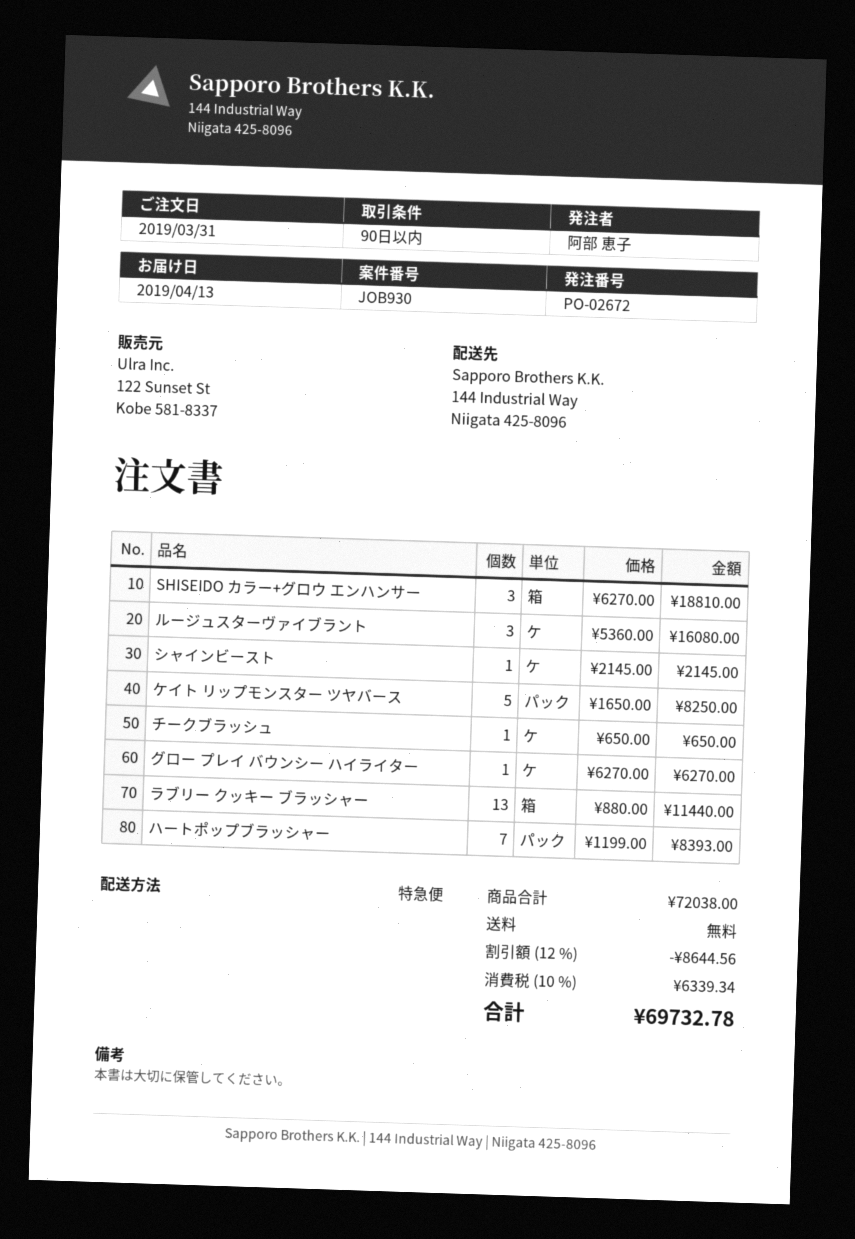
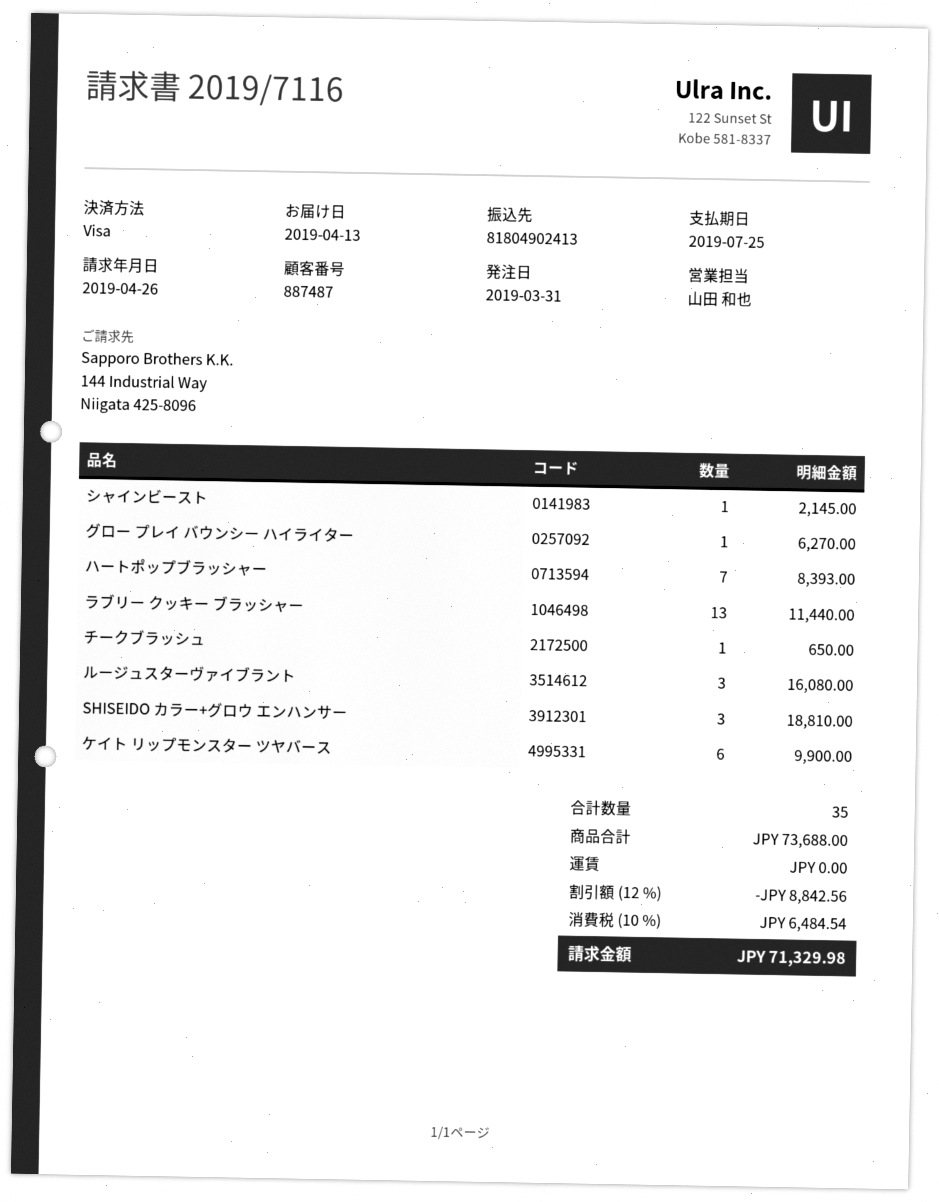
ケイト リップモンスター ツヤバース: 5 for 8250.00 -> 6 for 9900.00
subtotal: 72038.00 -> 73688.00
discount: 12% = 8644.56 -> 12% = 8842.56
tax: 10% = 6339.34 -> 10% = 6484.54
total: 69732.78 -> 71329.98

